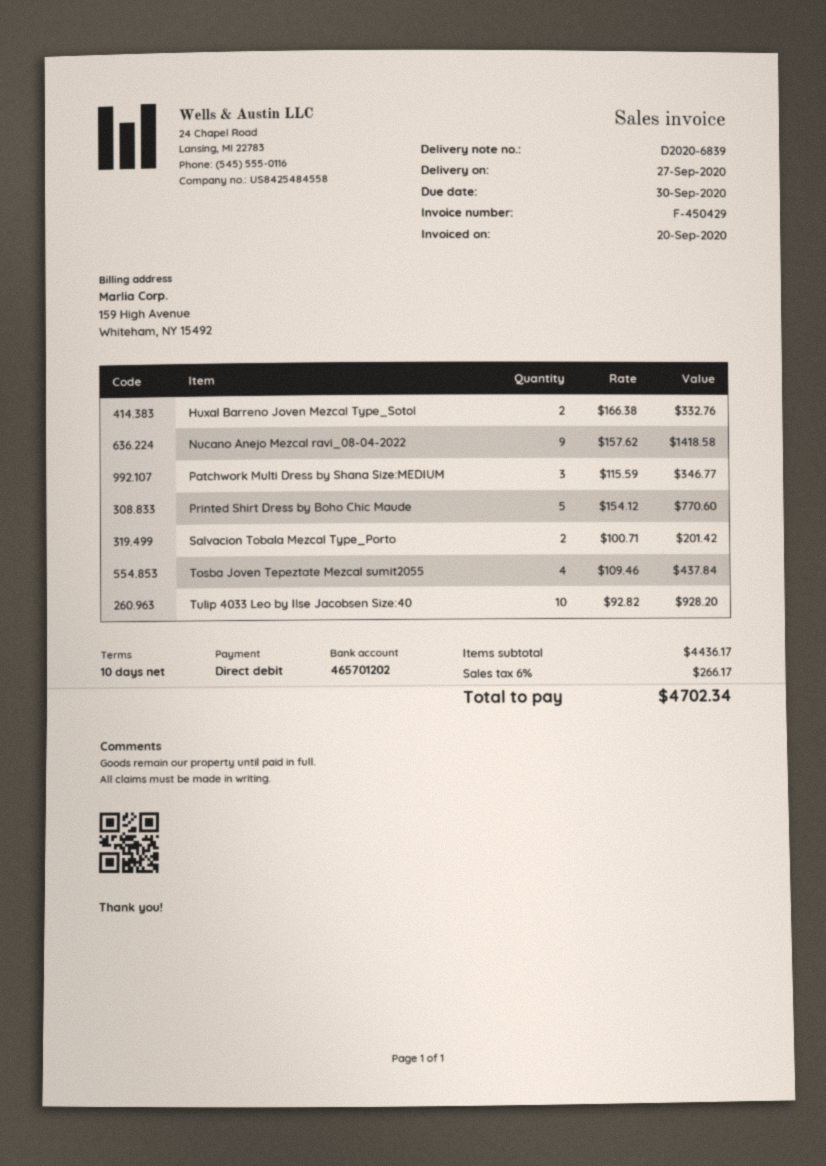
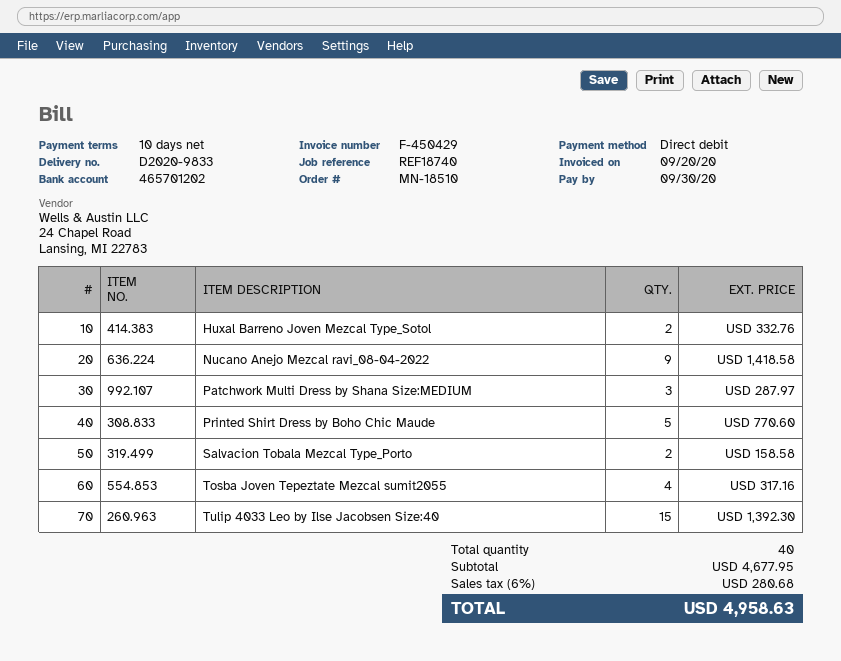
delivery note number: D2020-6839 -> D2020-9833
Patchwork Multi Dress by Shana Size:MEDIUM: 3 for 346.77 -> 3 for 287.97
Salvacion Tobala Mezcal Type_Porto: 2 for 201.42 -> 2 for 158.58
Tosba Joven Tepeztate Mezcal sumit2055: 4 for 437.84 -> 4 for 317.16
Tulip 4033 Leo by Ilse Jacobsen Size:40: 10 for 928.20 -> 15 for 1392.30
subtotal: 4436.17 -> 4677.95
tax: 6% = 266.17 -> 6% = 280.68
total: 4702.34 -> 4958.63

